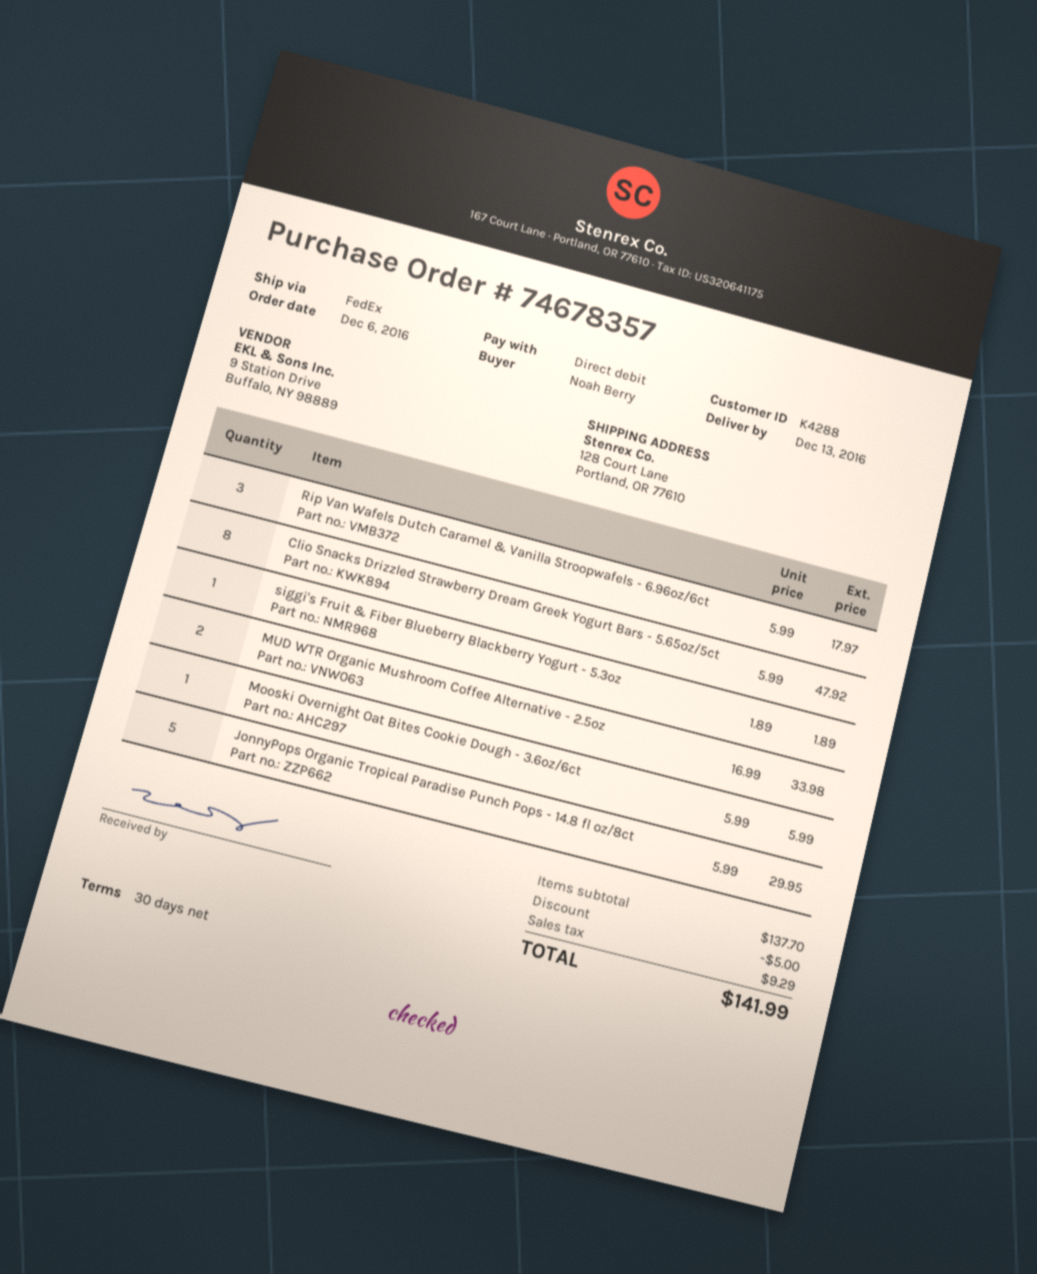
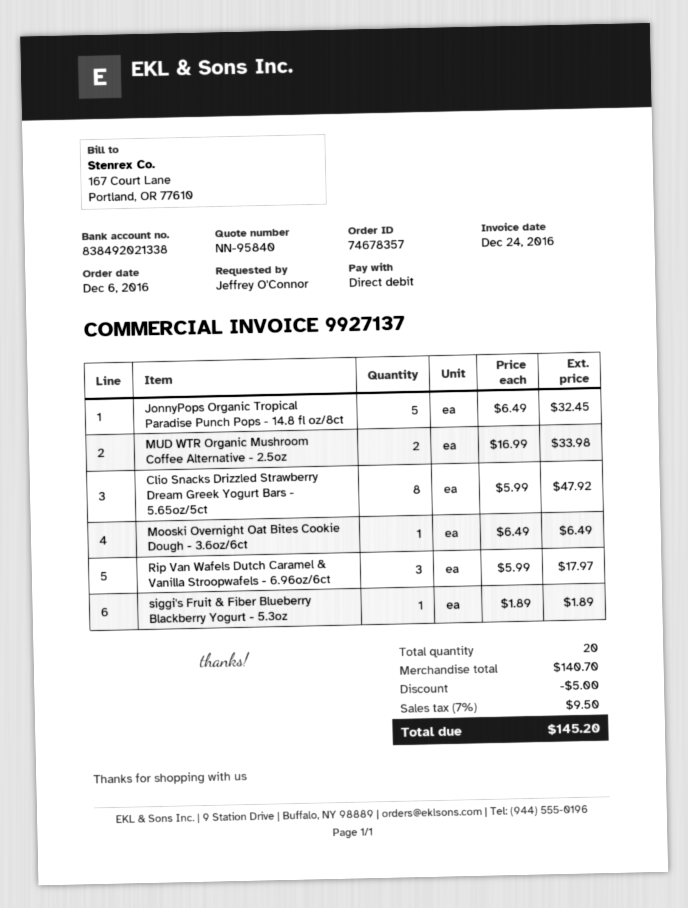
ordered by: Noah Berry -> Jeffrey O'Connor
Mooski Overnight Oat Bites Cookie Dough - 3.6oz/6ct: 1 x 5.99 = 5.99 -> 1 x 6.49 = 6.49
JonnyPops Organic Tropical Paradise Punch Pops - 14.8 fl oz/8ct: 5 x 5.99 = 29.95 -> 5 x 6.49 = 32.45
subtotal: 137.70 -> 140.70
tax: 9.29 -> 9.50
total: 141.99 -> 145.20

